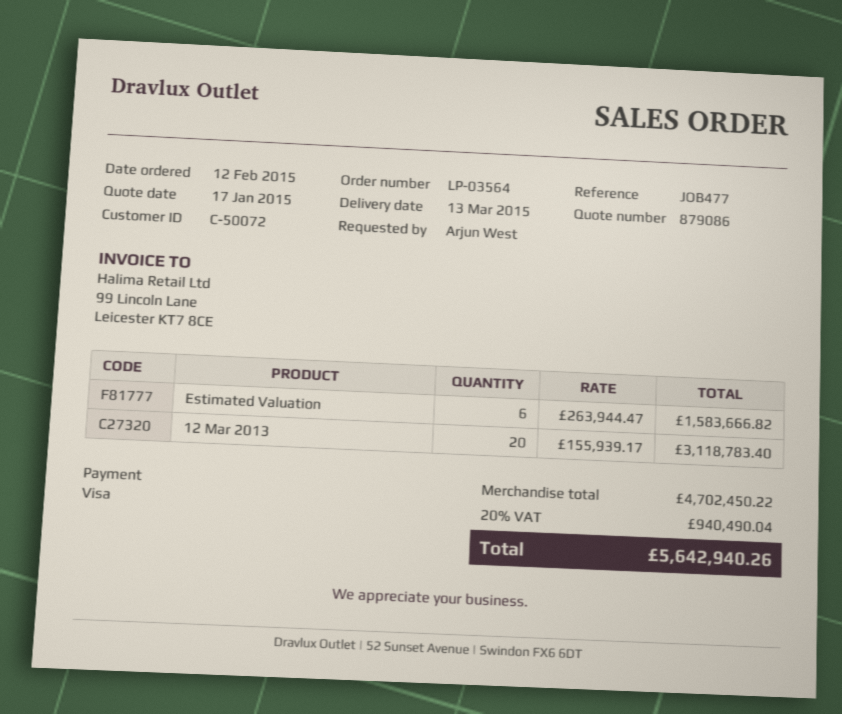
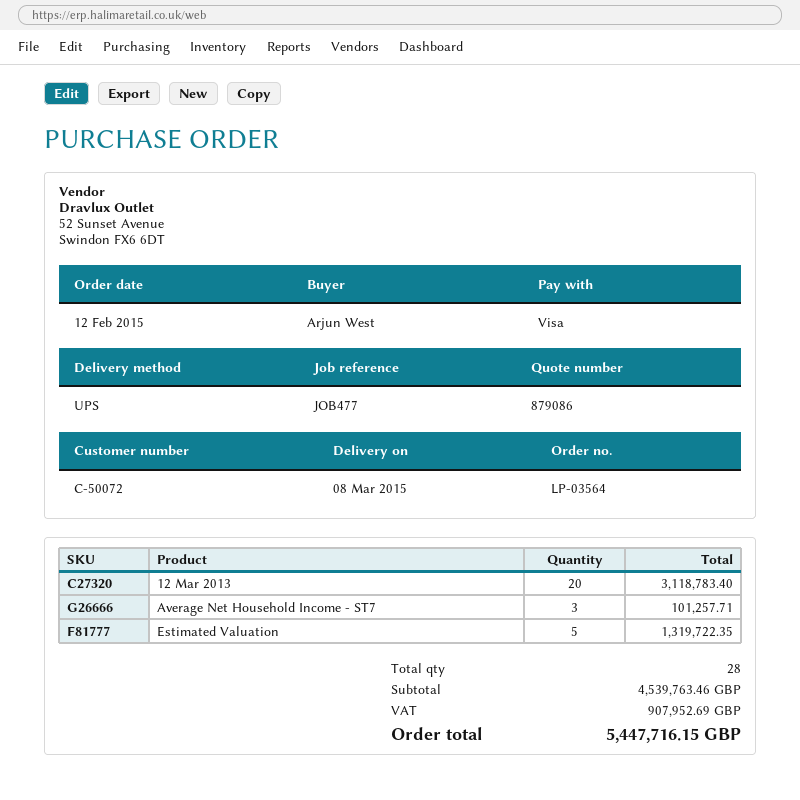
delivery date: 2015-03-13 -> 2015-03-08
Estimated Valuation: 6 for 1583666.82 -> 5 for 1319722.35
Average Net Household Income - ST7: none -> 3 for 101257.71
subtotal: 4702450.22 -> 4539763.46
tax: 940490.04 -> 907952.69
total: 5642940.26 -> 5447716.15

